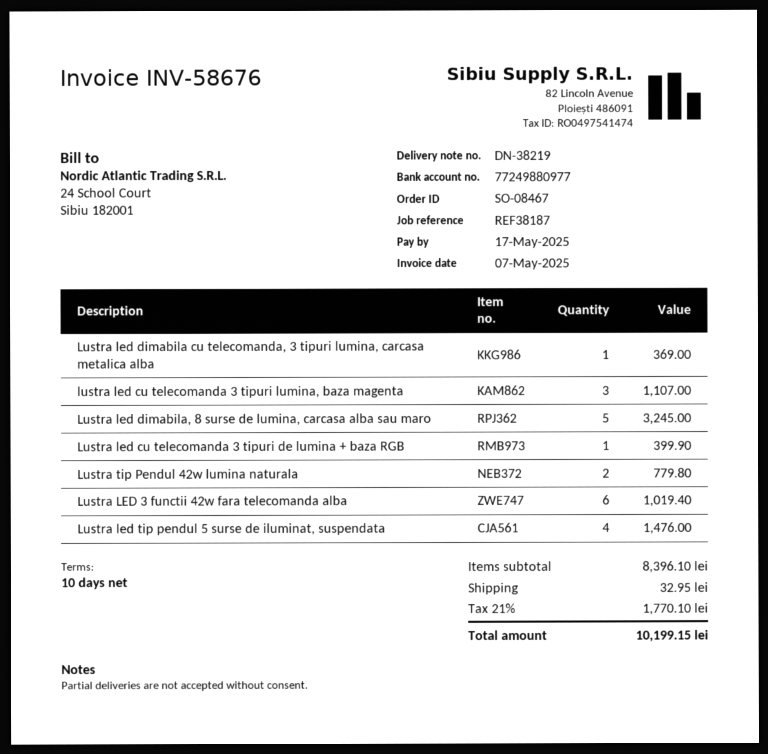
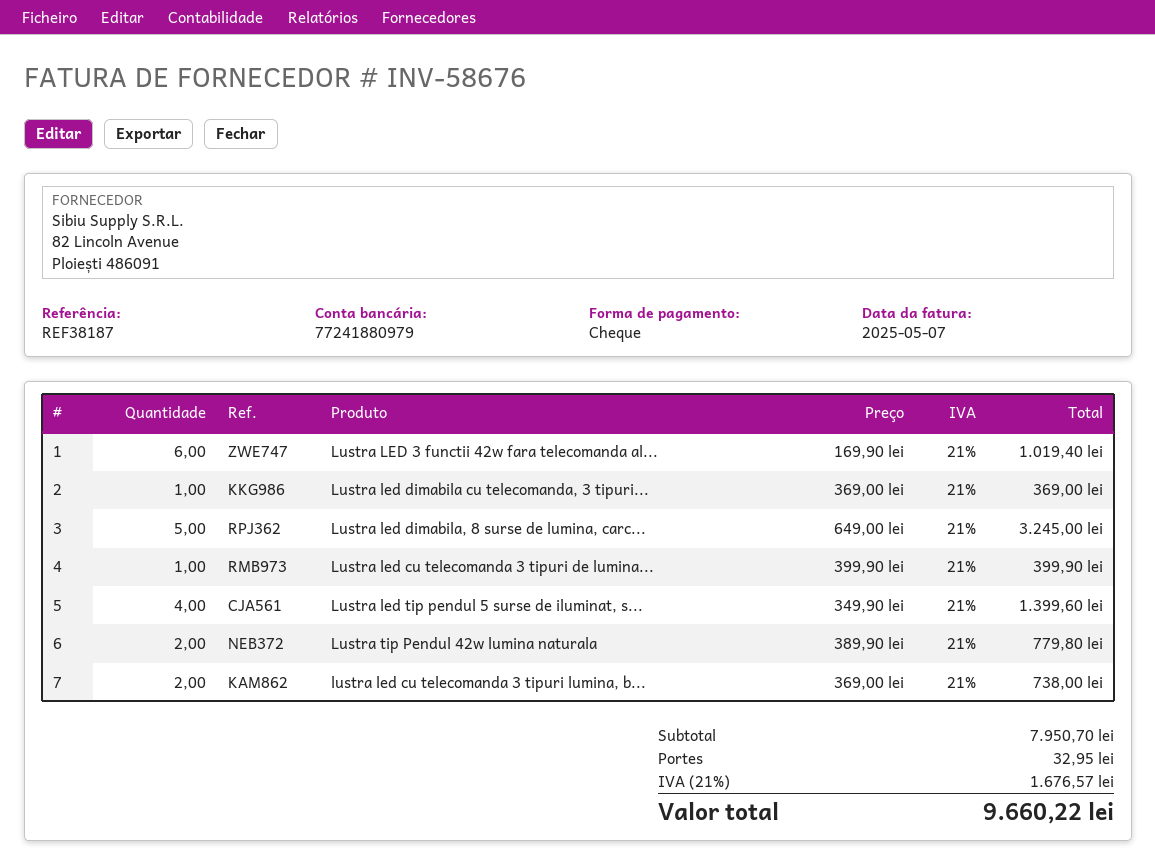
bank account: 77249880977 -> 77241880979
lustra led cu telecomanda 3 tipuri lumina, baza magenta: 3 for 1107.00 -> 2 for 738.00
Lustra led tip pendul 5 surse de iluminat, suspendata: 4 for 1476.00 -> 4 for 1399.60
subtotal: 8396.10 -> 7950.70
tax: 21% = 1770.10 -> 21% = 1676.57
total: 10199.15 -> 9660.22

